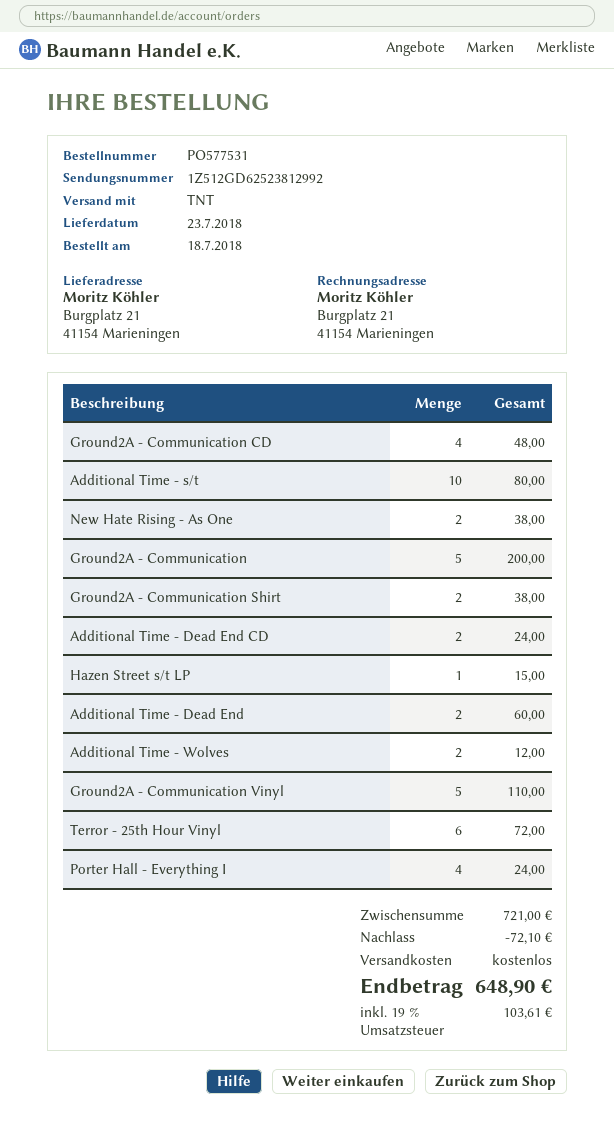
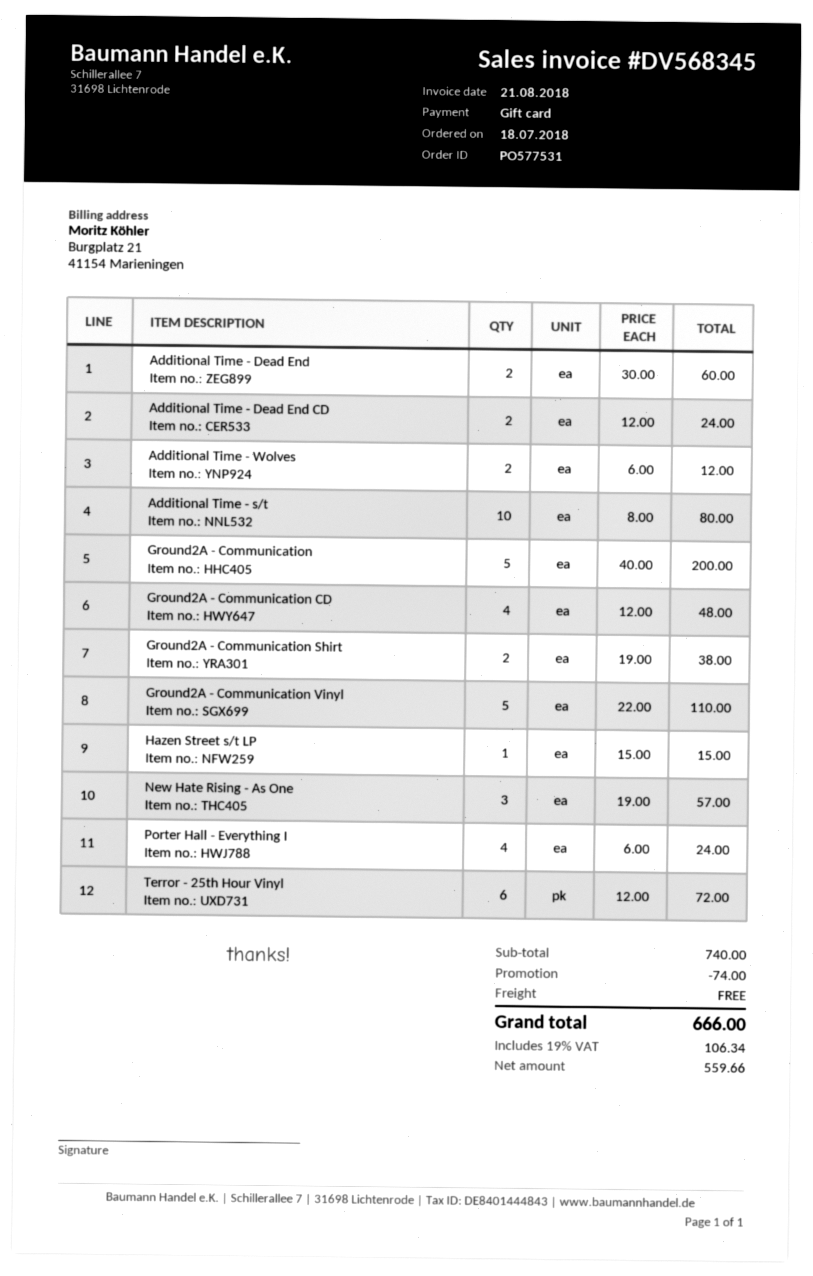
New Hate Rising - As One: 2 for 38.00 -> 3 for 57.00
subtotal: 721.00 -> 740.00
discount: 72.10 -> 74.00
tax: 19% = 103.61 -> 19% = 106.34
total: 648.90 -> 666.00

